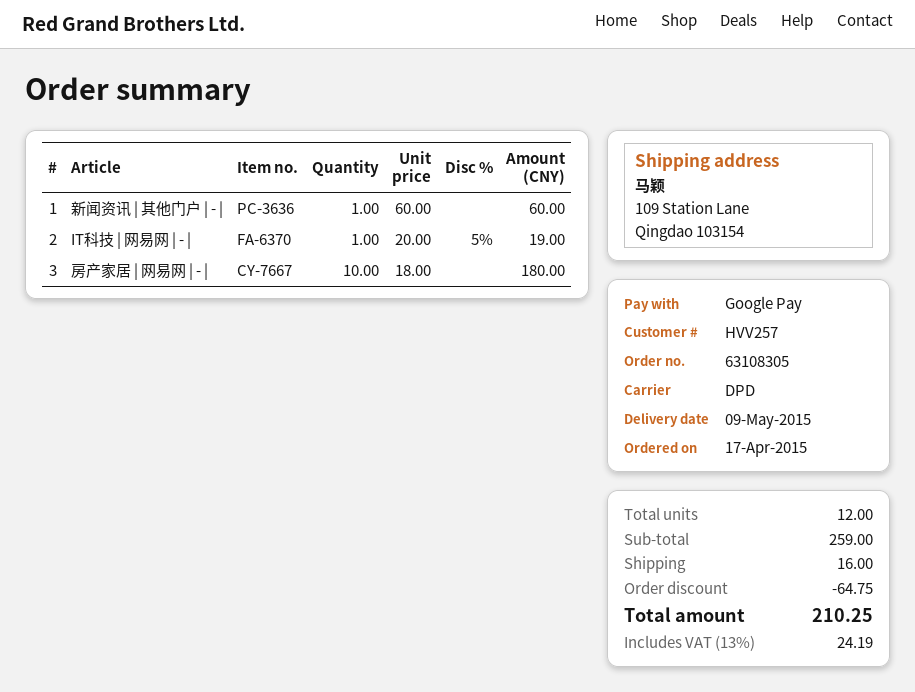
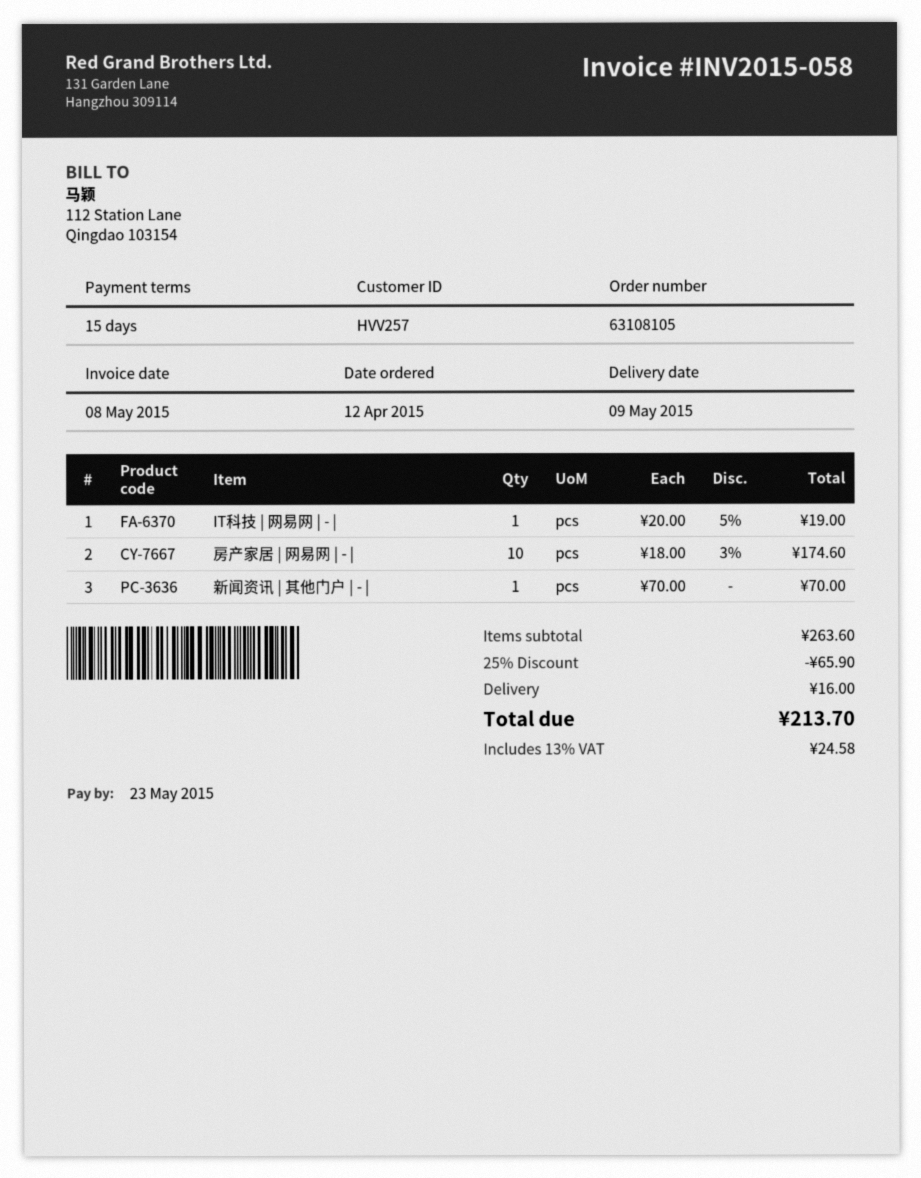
order number: 63108305 -> 63108105
order date: 2015-04-17 -> 2015-04-12
新闻资讯 | 其他门户 | - |: 1 x 60.00 = 60.00 -> 1 x 70.00 = 70.00
房产家居 | 网易网 | - |: 10 x 18.00 = 180.00 -> 10 x 18.00 - 3% = 174.60
subtotal: 259.00 -> 263.60
discount: 64.75 -> 65.90
tax: 13% = 24.19 -> 13% = 24.58
total: 210.25 -> 213.70

